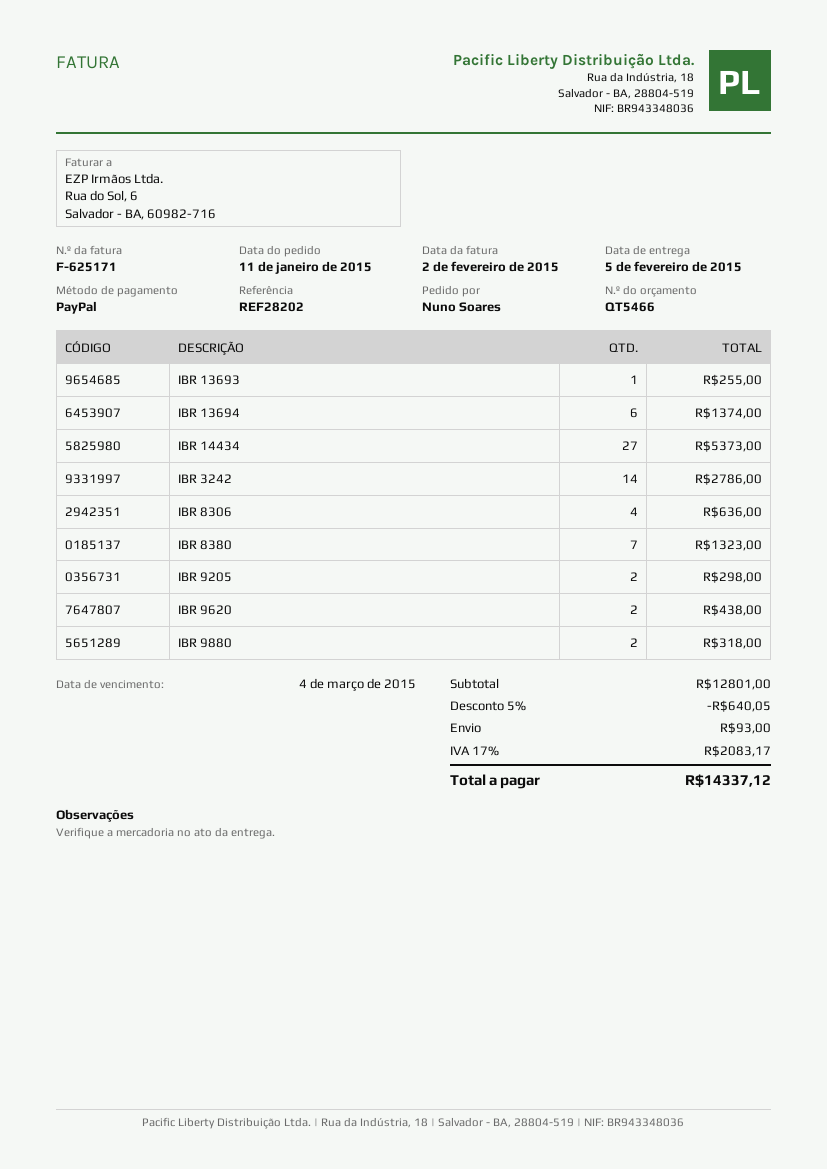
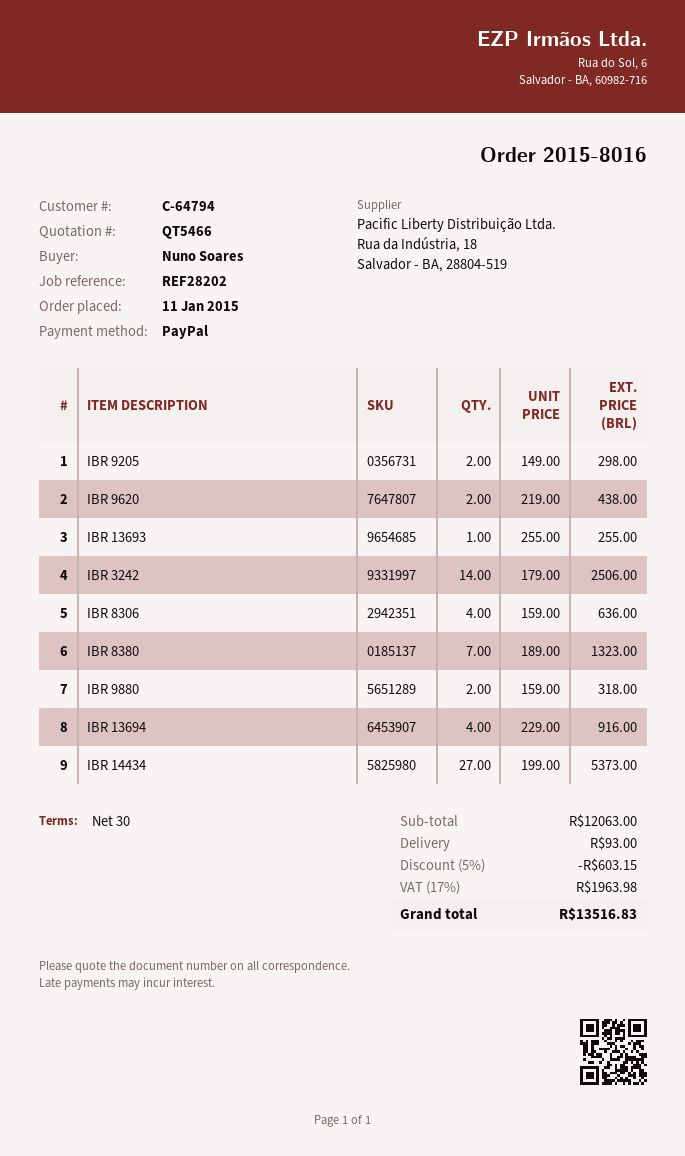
IBR 13694: 6 for 1374.00 -> 4 for 916.00
IBR 3242: 14 for 2786.00 -> 14 for 2506.00
subtotal: 12801.00 -> 12063.00
discount: 5% = 640.05 -> 5% = 603.15
tax: 17% = 2083.17 -> 17% = 1963.98
total: 14337.12 -> 13516.83

